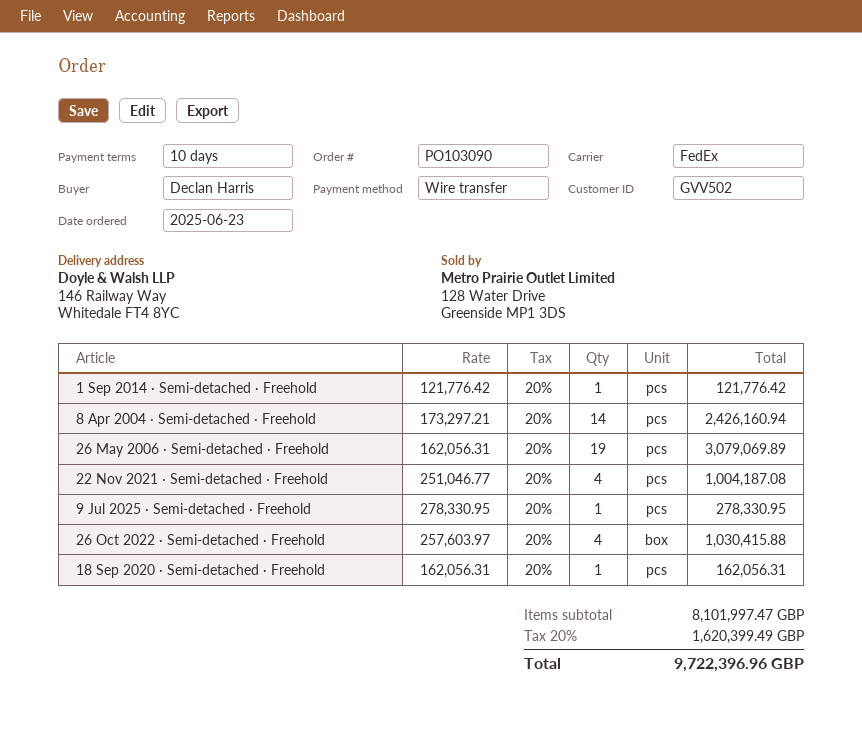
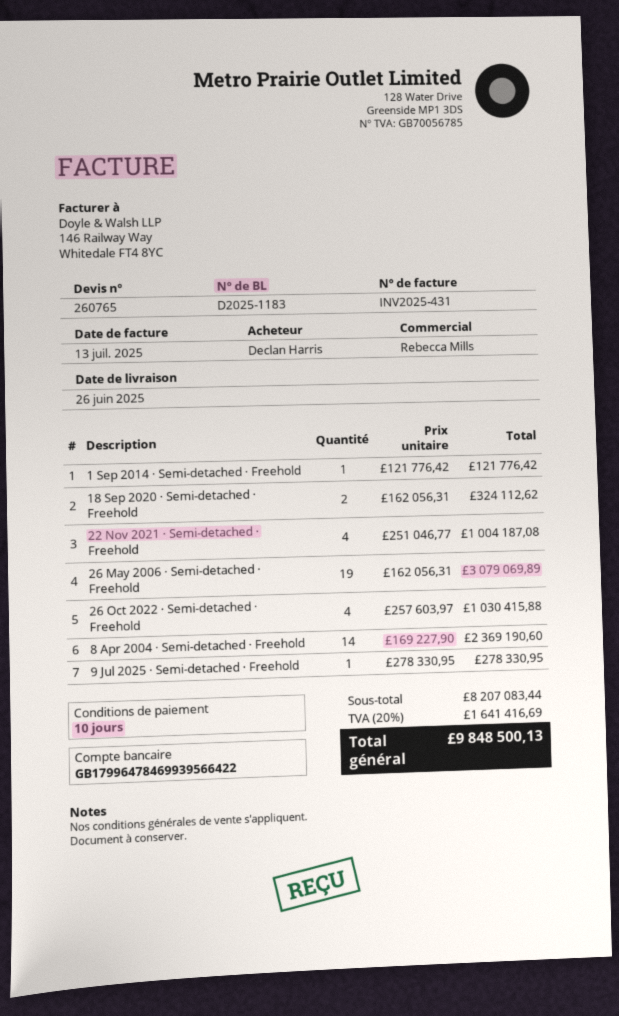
8 Apr 2004 · Semi-detached · Freehold: 14 x 173297.21 = 2426160.94 -> 14 x 169227.90 = 2369190.60
18 Sep 2020 · Semi-detached · Freehold: 1 x 162056.31 = 162056.31 -> 2 x 162056.31 = 324112.62
subtotal: 8101997.47 -> 8207083.44
tax: 20% = 1620399.49 -> 20% = 1641416.69
total: 9722396.96 -> 9848500.13

